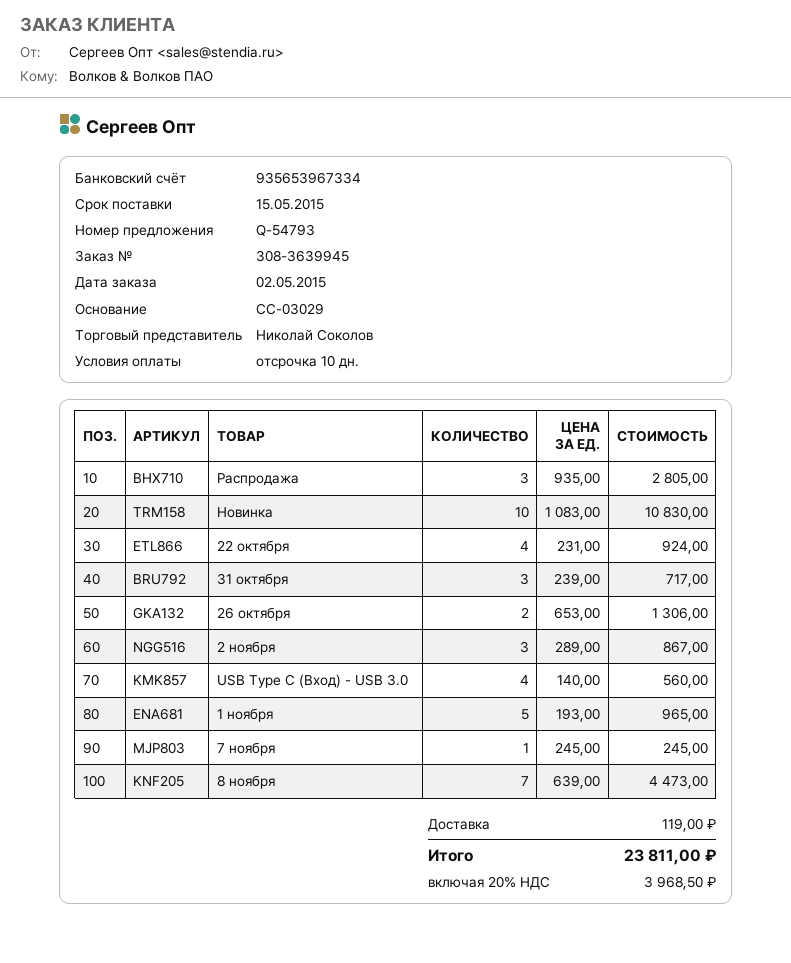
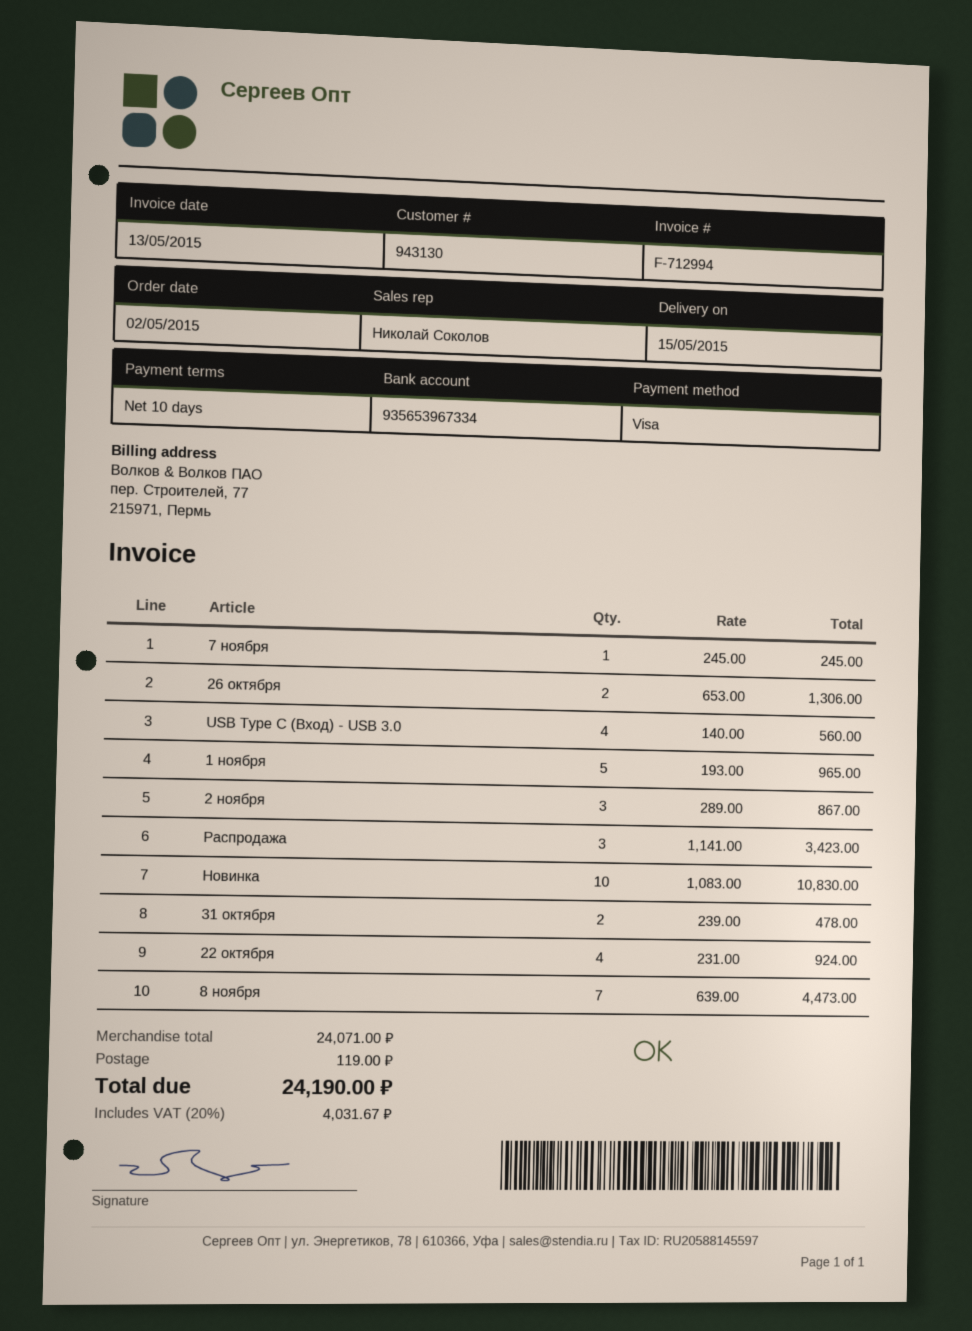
Распродажа: 3 x 935.00 = 2805.00 -> 3 x 1141.00 = 3423.00
31 октября: 3 x 239.00 = 717.00 -> 2 x 239.00 = 478.00
tax: 20% = 3968.50 -> 20% = 4031.67
total: 23811.00 -> 24190.00

